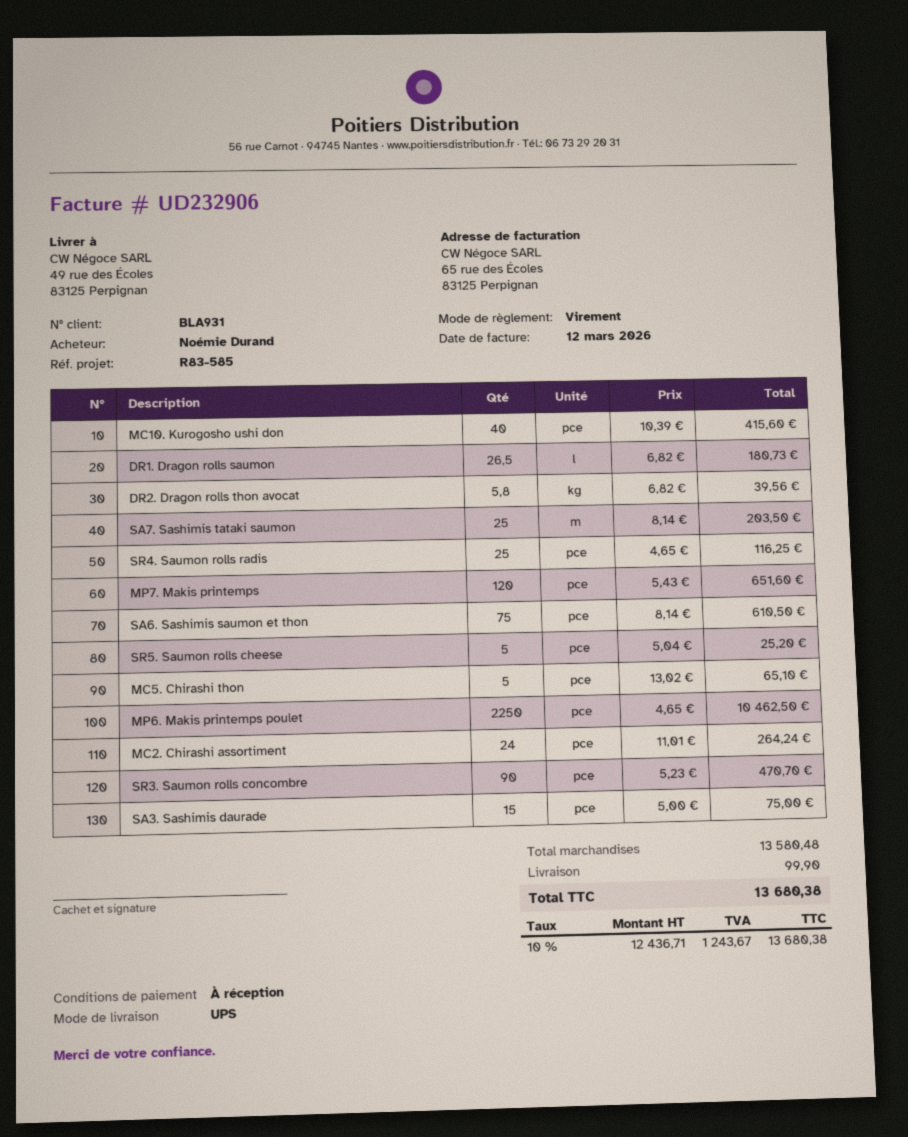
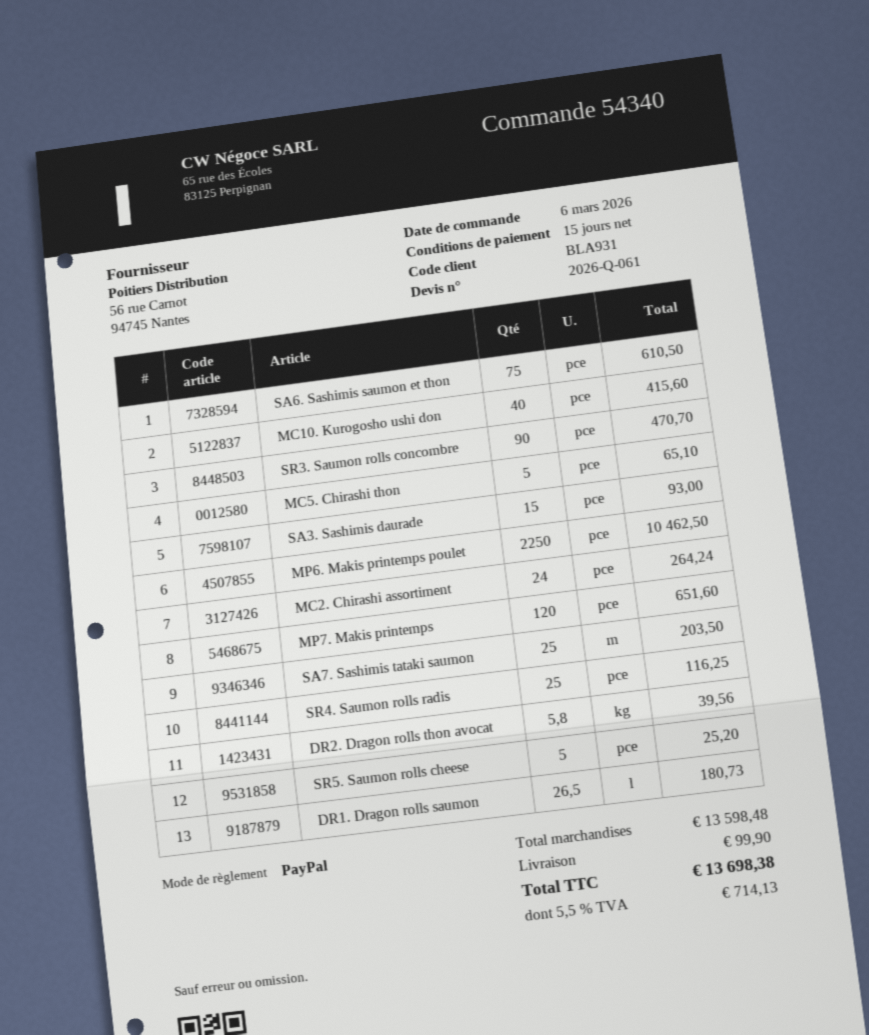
payment terms: on receipt -> 15 days
payment method: bank transfer -> PayPal
SA3. Sashimis daurade: 15 for 75.00 -> 15 for 93.00
subtotal: 13580.48 -> 13598.48
tax: 10% = 1243.67 -> 5.5% = 714.13
total: 13680.38 -> 13698.38

